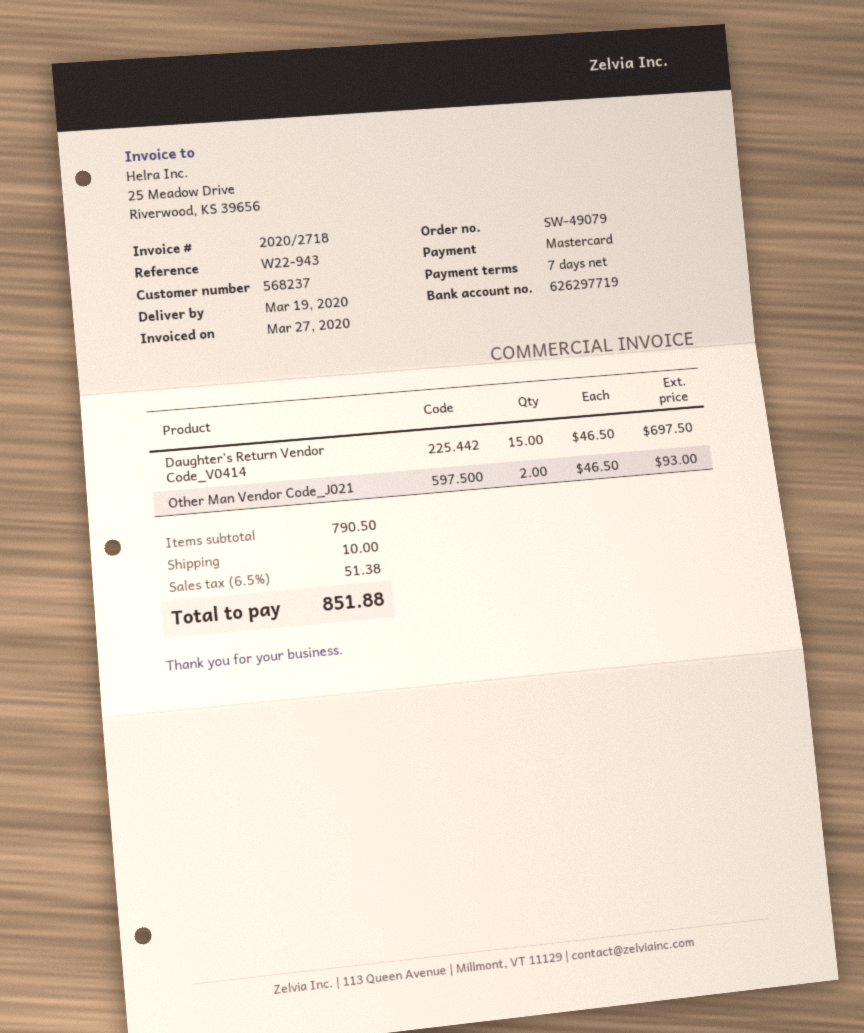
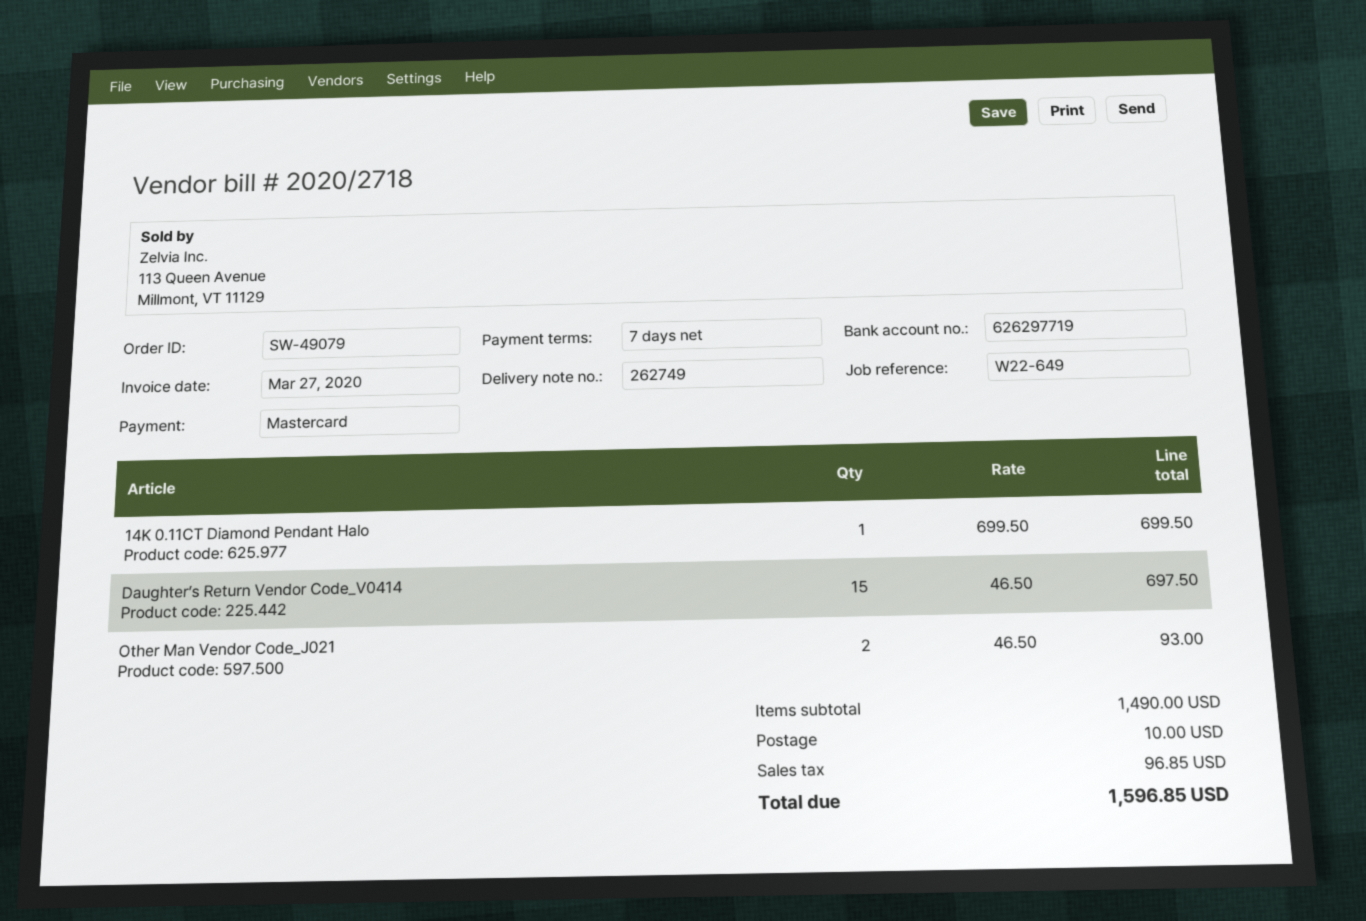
reference: W22-943 -> W22-649
14K 0.11CT Diamond Pendant Halo: none -> 1 x 699.50 = 699.50
subtotal: 790.50 -> 1490.00
tax: 51.38 -> 96.85
total: 851.88 -> 1596.85

